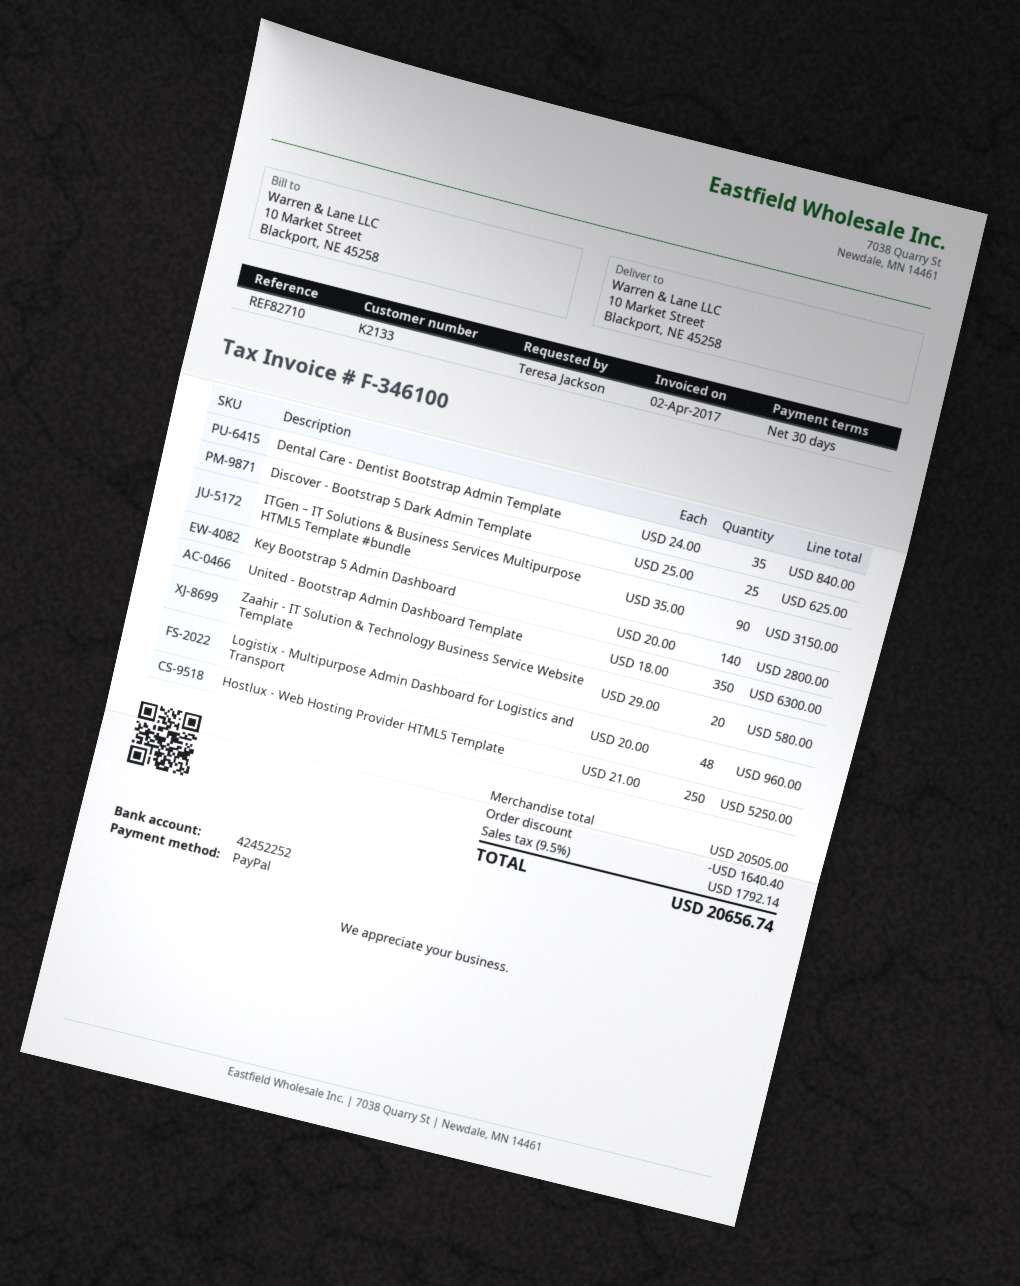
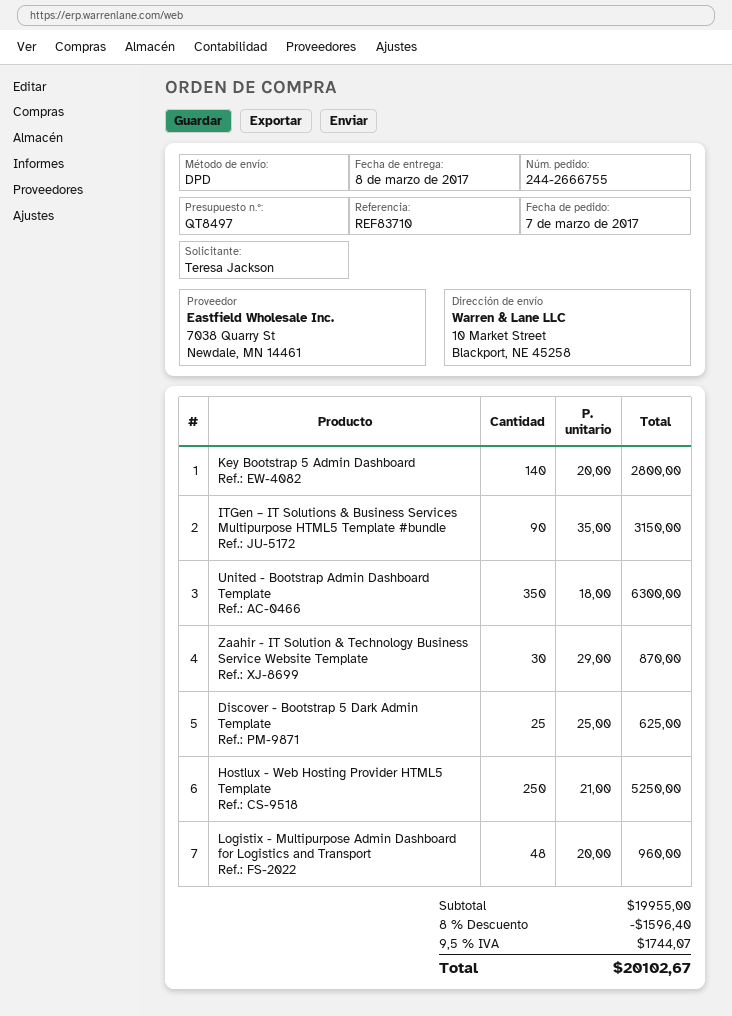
reference: REF82710 -> REF83710
Dental Care - Dentist Bootstrap Admin Template: 35 x 24.00 = 840.00 -> none
Zaahir - IT Solution & Technology Business Service Website Template: 20 x 29.00 = 580.00 -> 30 x 29.00 = 870.00
subtotal: 20505.00 -> 19955.00
discount: 1640.40 -> 1596.40
tax: 9.5% = 1792.14 -> 9.5% = 1744.07
total: 20656.74 -> 20102.67

